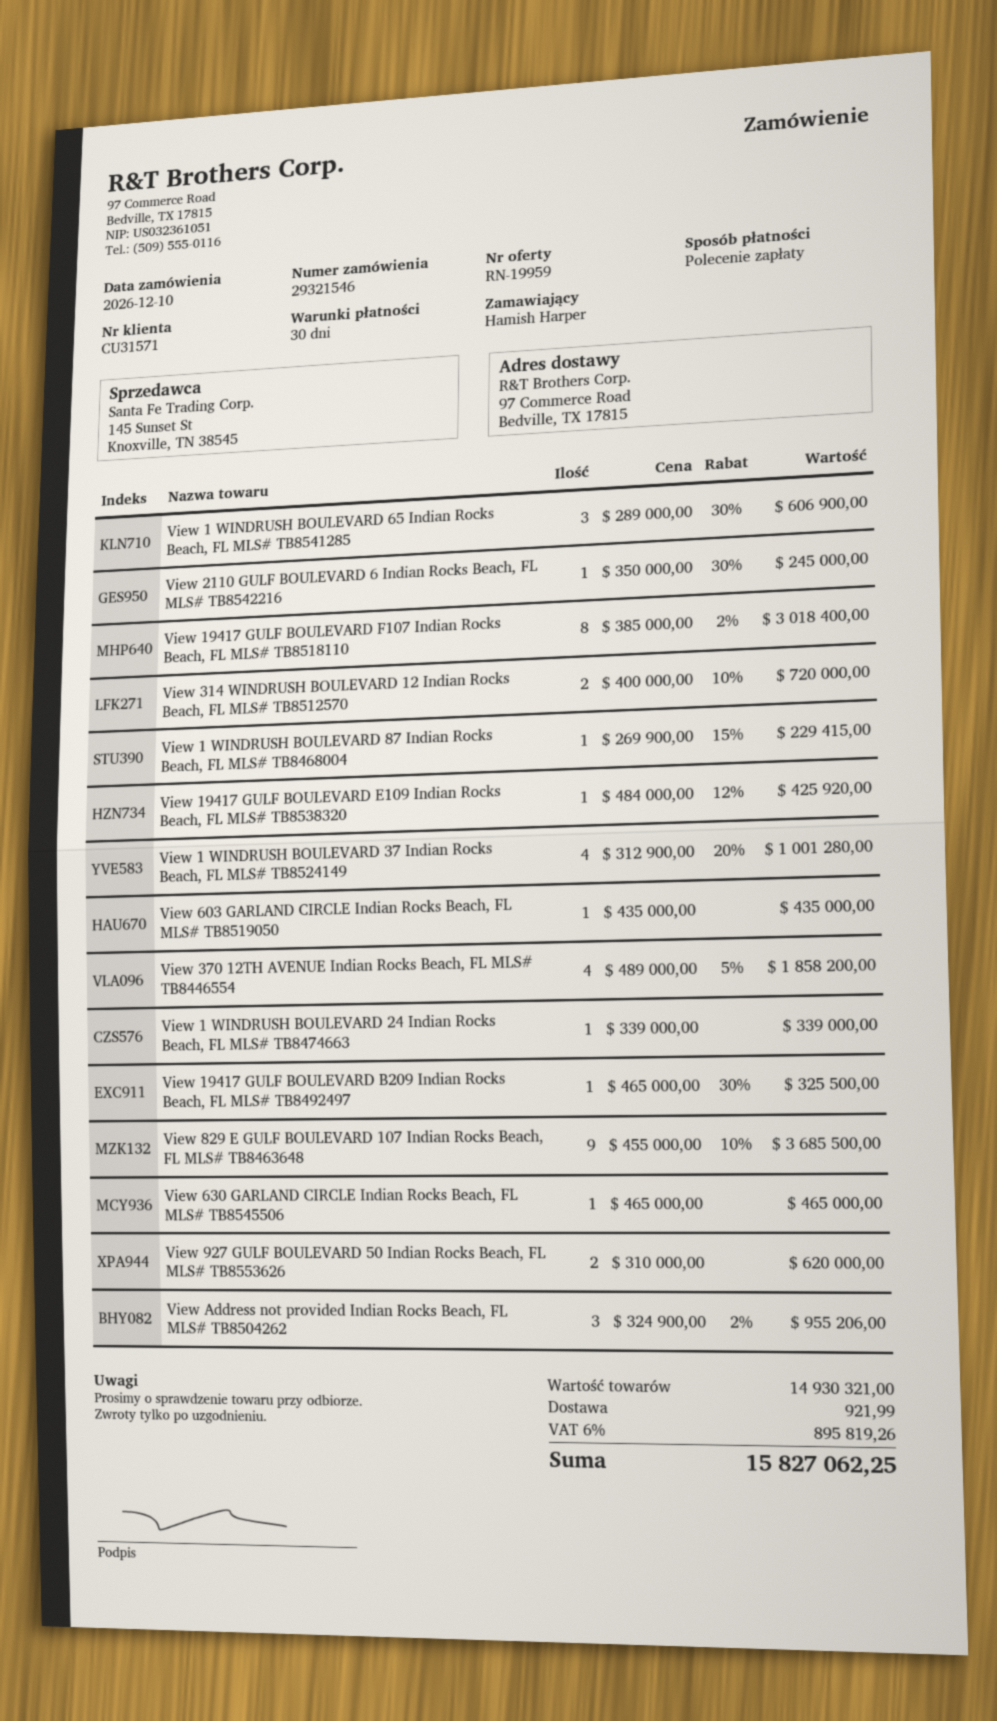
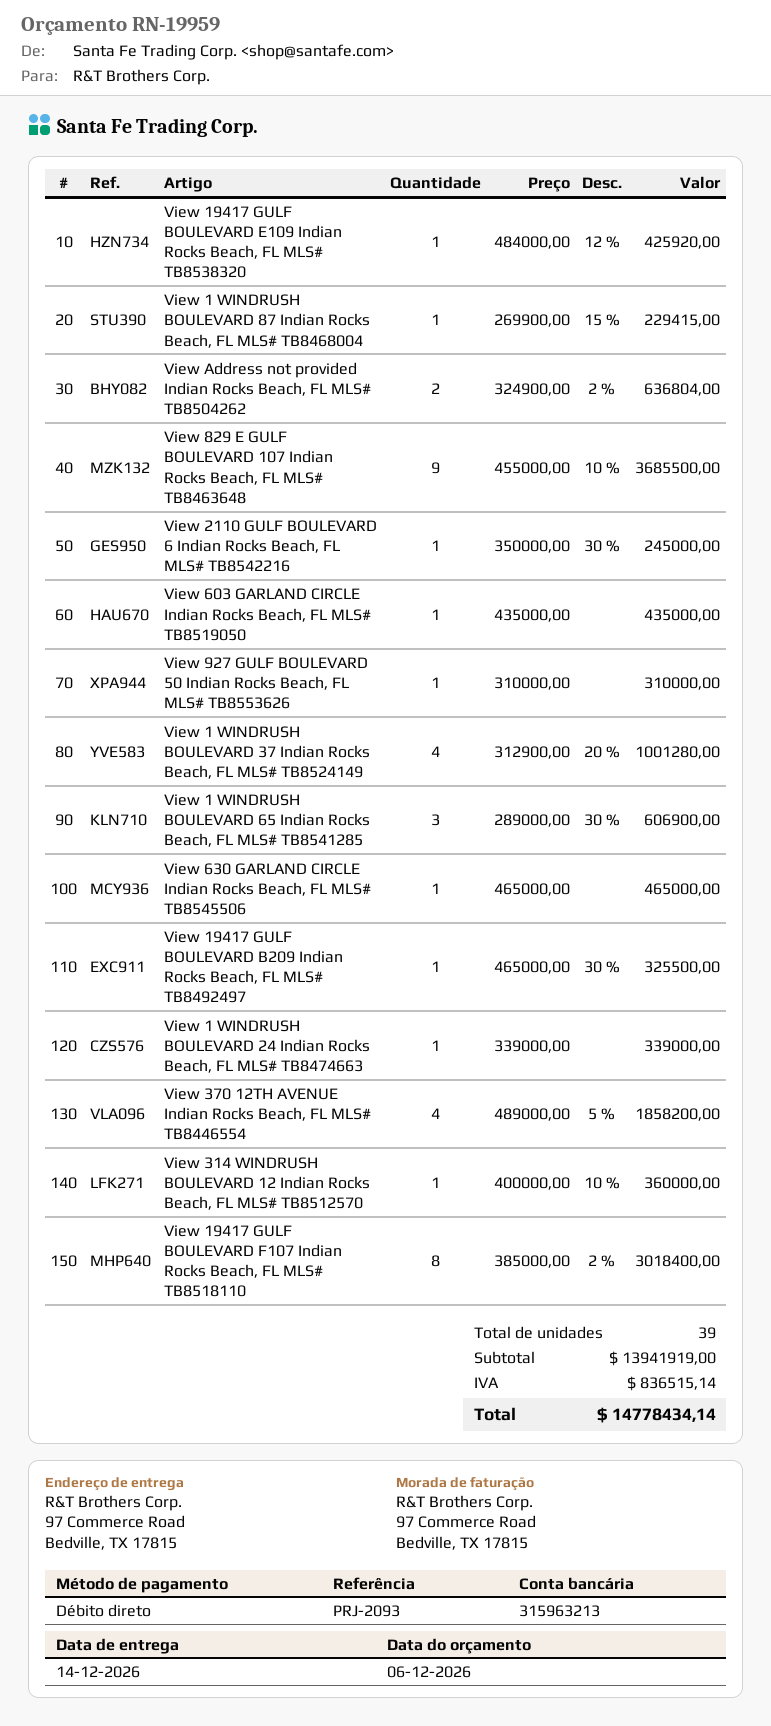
View 314 WINDRUSH BOULEVARD 12 Indian Rocks Beach, FL MLS# TB8512570: 2 x 400000.00 - 10% = 720000.00 -> 1 x 400000.00 - 10% = 360000.00
View 927 GULF BOULEVARD 50 Indian Rocks Beach, FL MLS# TB8553626: 2 x 310000.00 = 620000.00 -> 1 x 310000.00 = 310000.00
View Address not provided Indian Rocks Beach, FL MLS# TB8504262: 3 x 324900.00 - 2% = 955206.00 -> 2 x 324900.00 - 2% = 636804.00
subtotal: 14930321.00 -> 13941919.00
shipping: 921.99 -> none
tax: 895819.26 -> 836515.14
total: 15827062.25 -> 14778434.14

